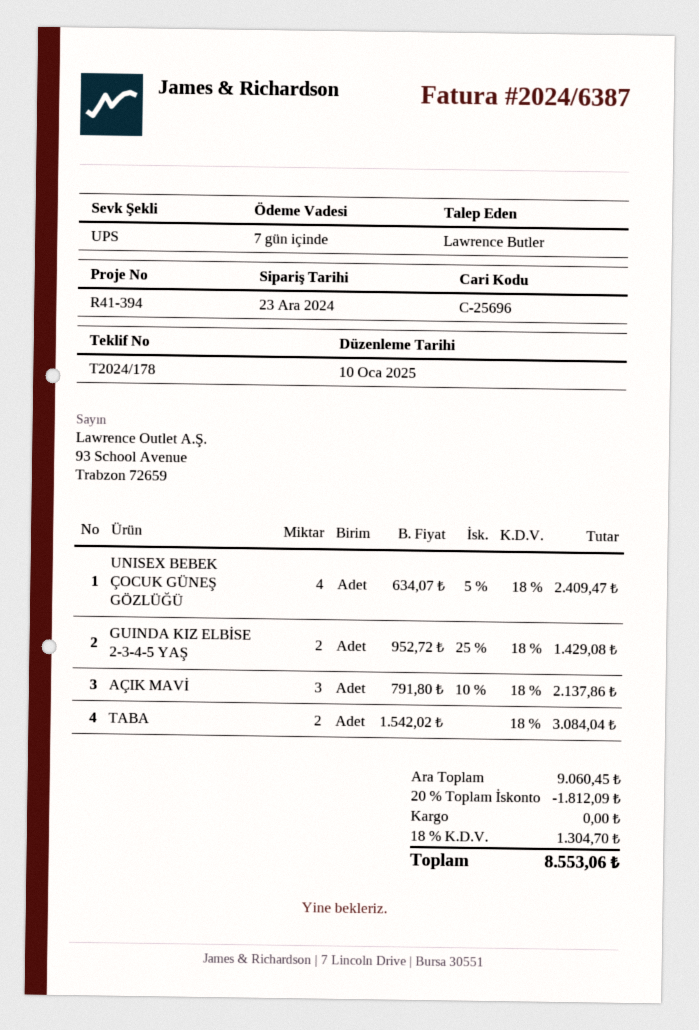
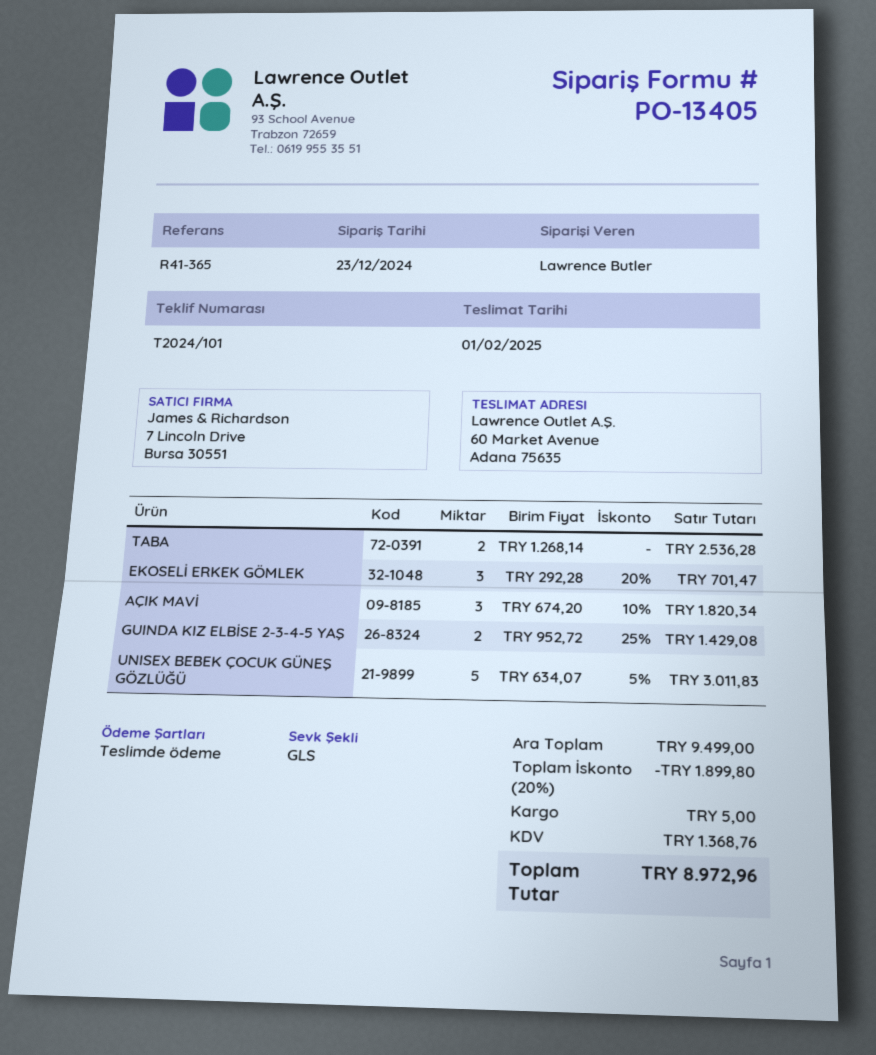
quote number: T2024/178 -> T2024/101
payment terms: 7 days -> on receipt
reference: R41-394 -> R41-365
shipping method: UPS -> GLS
UNISEX BEBEK ÇOCUK GÜNEŞ GÖZLÜĞÜ: 4 x 634.07 - 5% = 2409.47 -> 5 x 634.07 - 5% = 3011.83
AÇIK MAVİ: 3 x 791.80 - 10% = 2137.86 -> 3 x 674.20 - 10% = 1820.34
TABA: 2 x 1542.02 = 3084.04 -> 2 x 1268.14 = 2536.28
EKOSELİ ERKEK GÖMLEK: none -> 3 x 292.28 - 20% = 701.47
subtotal: 9060.45 -> 9499.00
discount: 20% = 1812.09 -> 20% = 1899.80
shipping: 0.00 -> 5.00
tax: 1304.70 -> 1368.76
total: 8553.06 -> 8972.96

